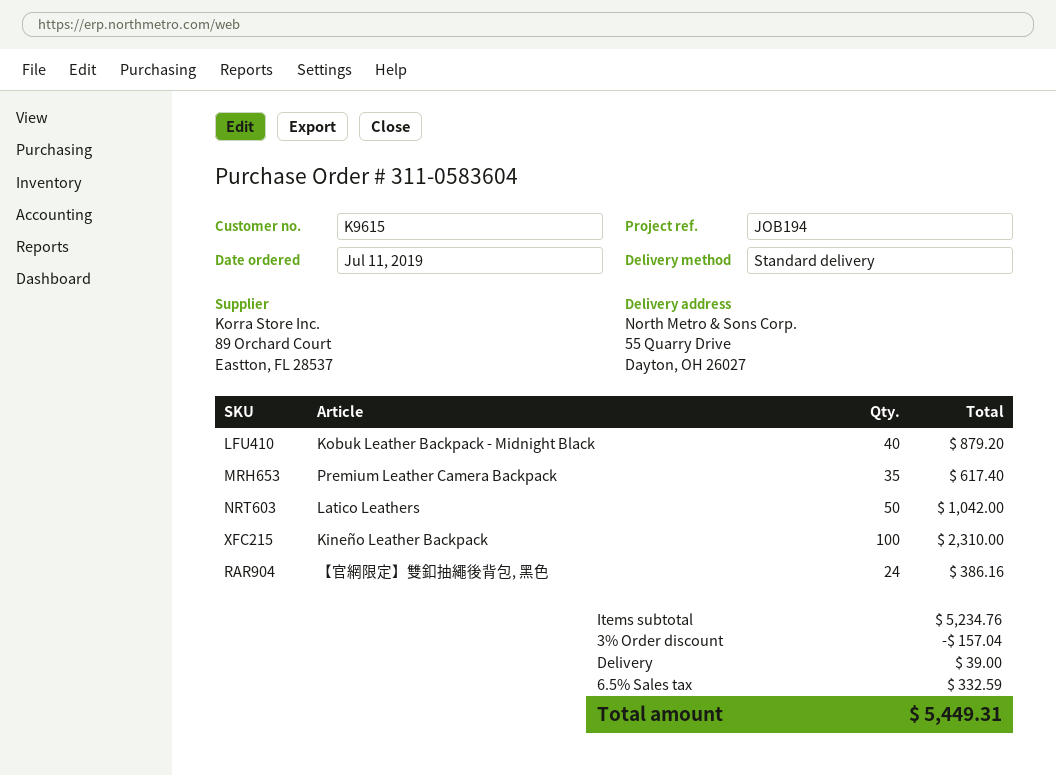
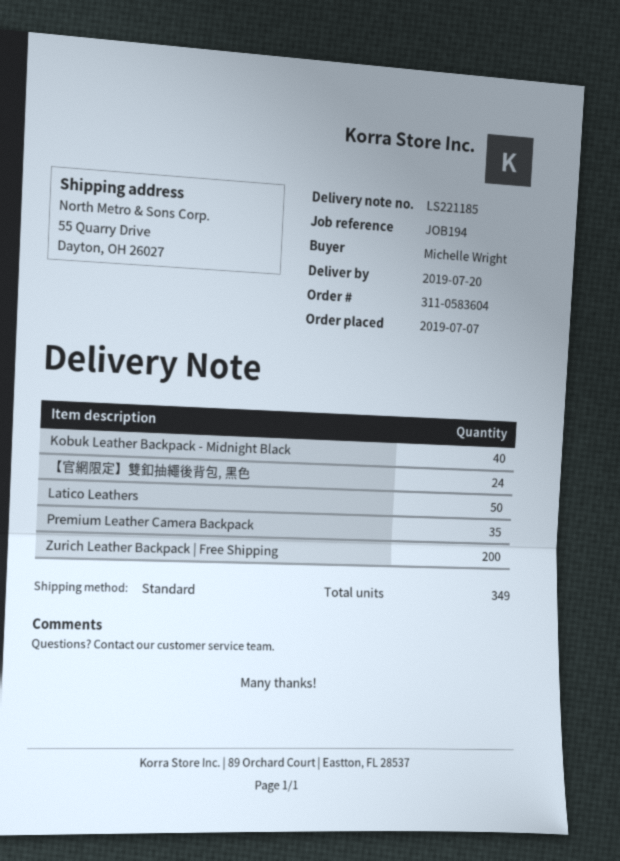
order date: 2019-07-11 -> 2019-07-07
Kineño Leather Backpack: 100 -> none
Zurich Leather Backpack | Free Shipping: none -> 200

